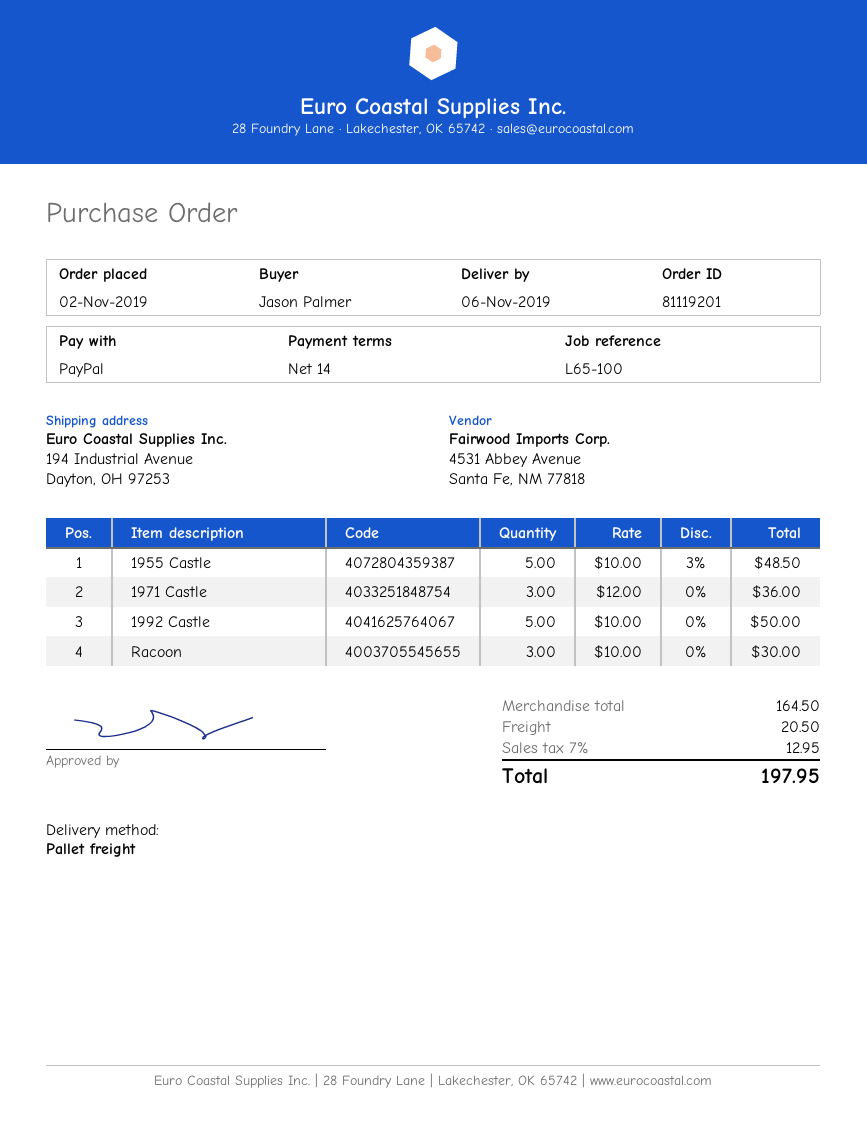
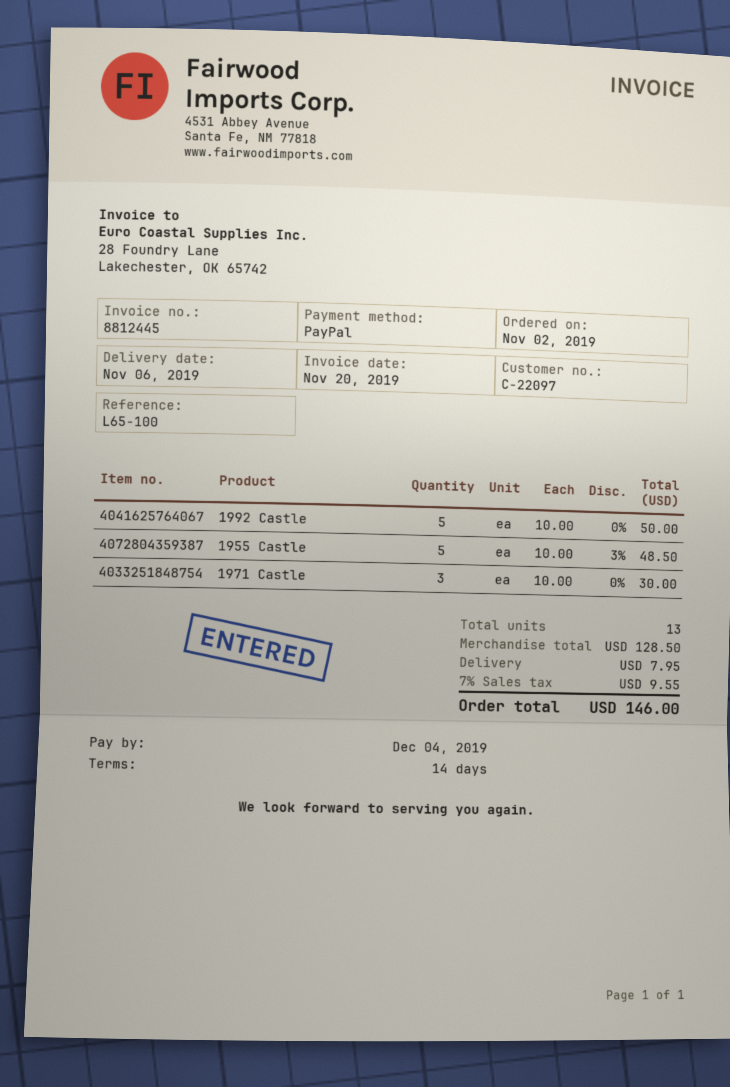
1971 Castle: 3 x 12.00 = 36.00 -> 3 x 10.00 = 30.00
Racoon: 3 x 10.00 = 30.00 -> none
subtotal: 164.50 -> 128.50
shipping: 20.50 -> 7.95
tax: 7% = 12.95 -> 7% = 9.55
total: 197.95 -> 146.00

